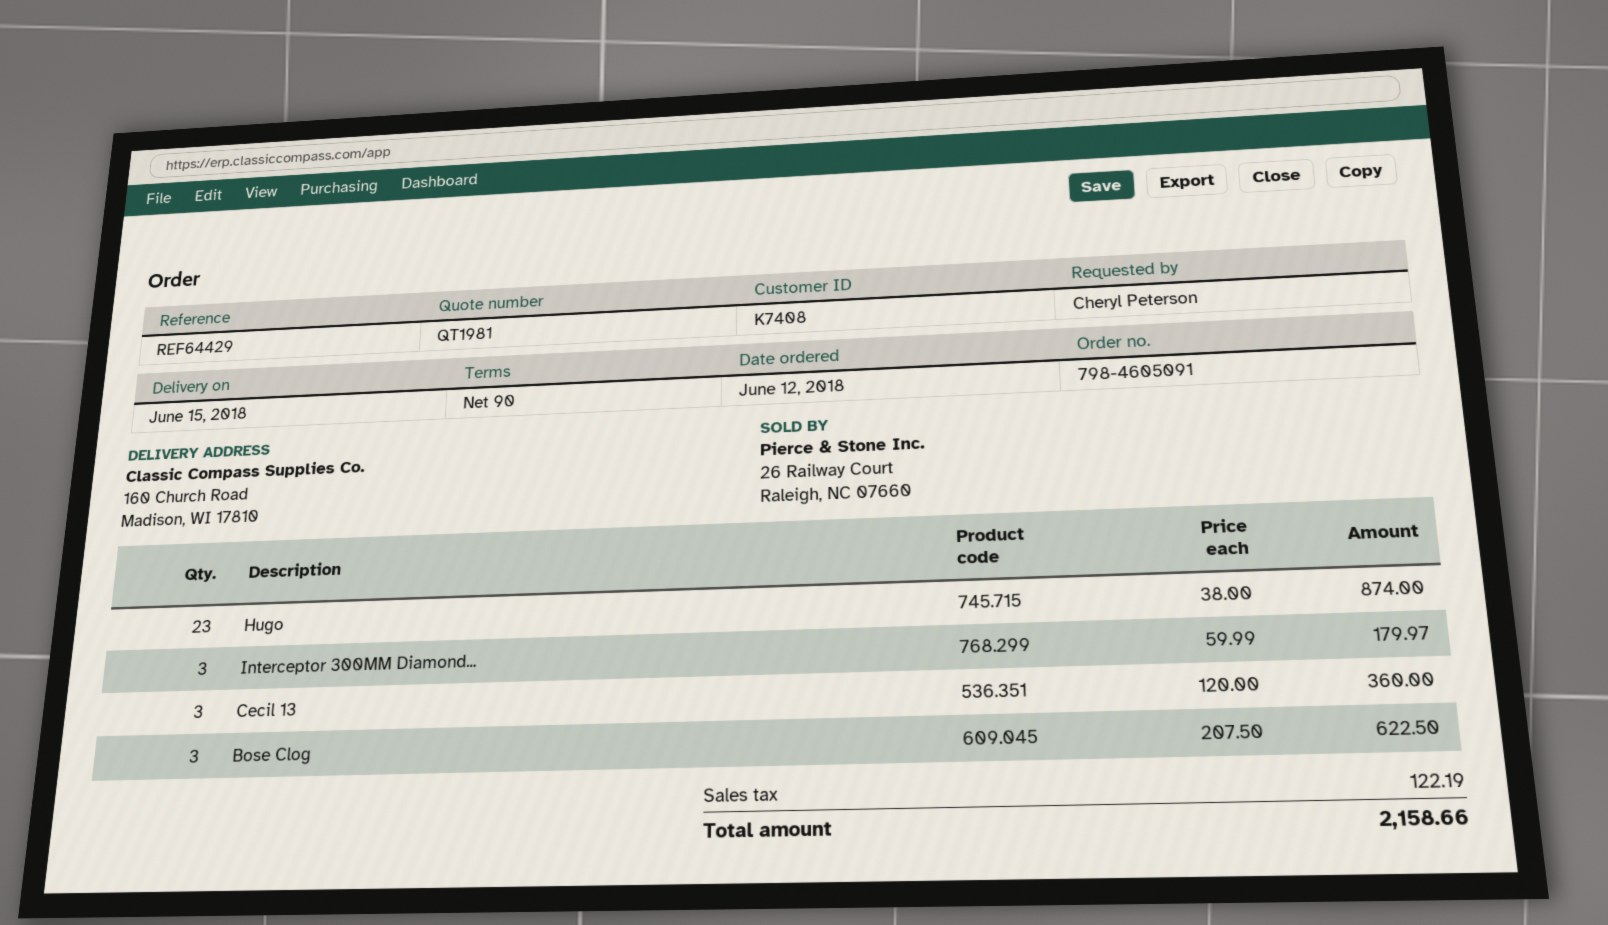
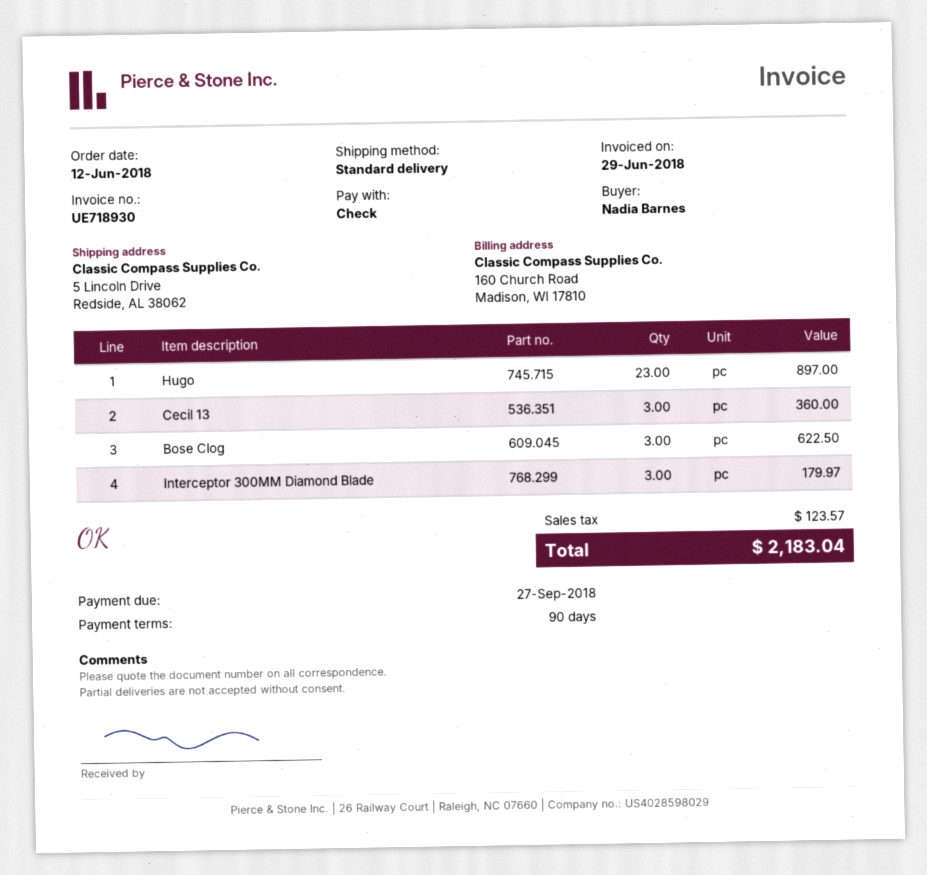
ordered by: Cheryl Peterson -> Nadia Barnes
ship to: 160 Church Road, Madison, WI 17810 -> 5 Lincoln Drive, Redside, AL 38062
Hugo: 23 for 874.00 -> 23 for 897.00
tax: 122.19 -> 123.57
total: 2158.66 -> 2183.04

